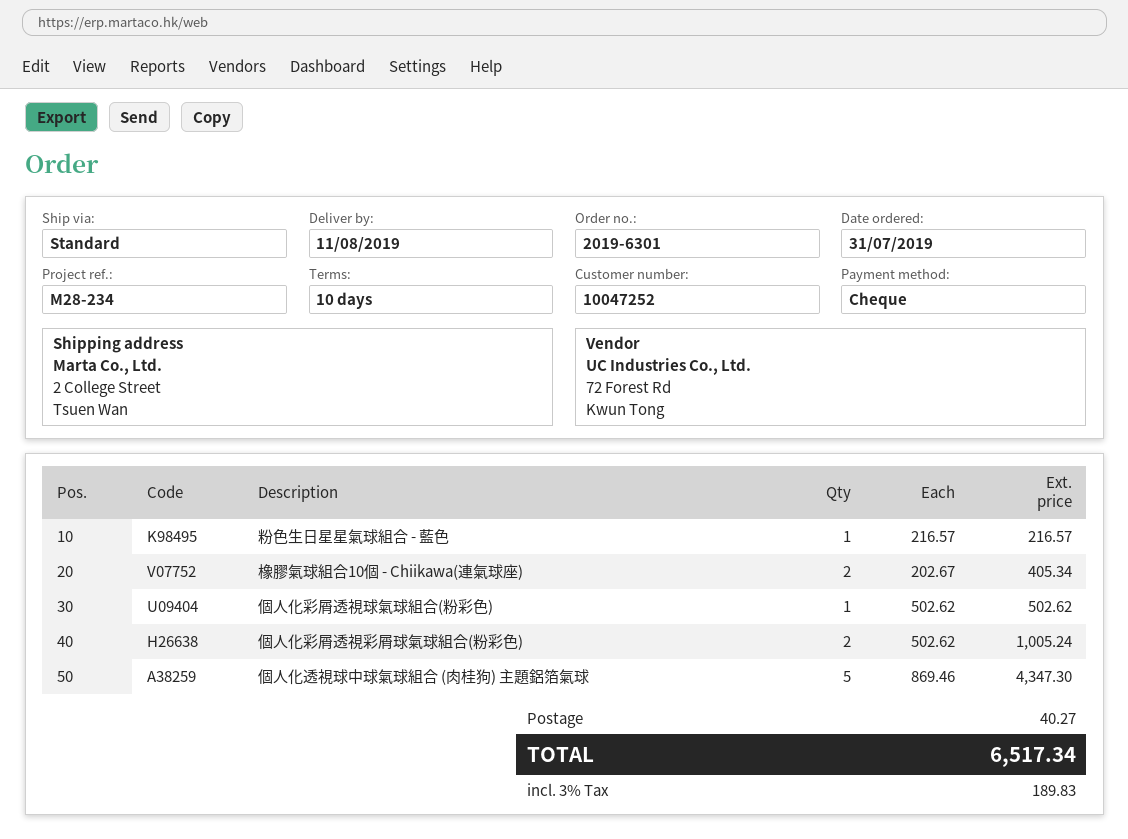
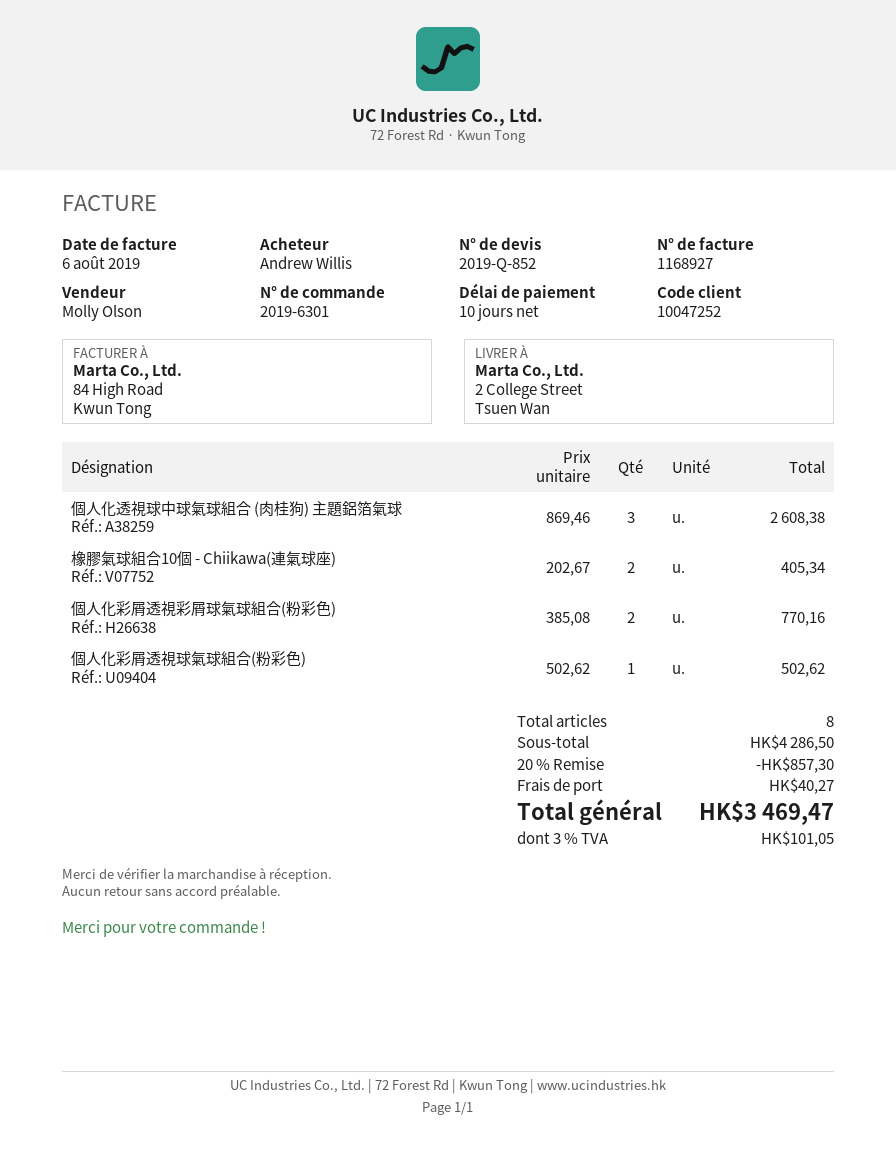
粉色生日星星氣球組合 - 藍色: 1 x 216.57 = 216.57 -> none
個人化彩屑透視彩屑球氣球組合(粉彩色): 2 x 502.62 = 1005.24 -> 2 x 385.08 = 770.16
個人化透視球中球氣球組合 (肉桂狗) 主題鋁箔氣球: 5 x 869.46 = 4347.30 -> 3 x 869.46 = 2608.38
discount: none -> 20% = 857.30
tax: 3% = 189.83 -> 3% = 101.05
total: 6517.34 -> 3469.47

